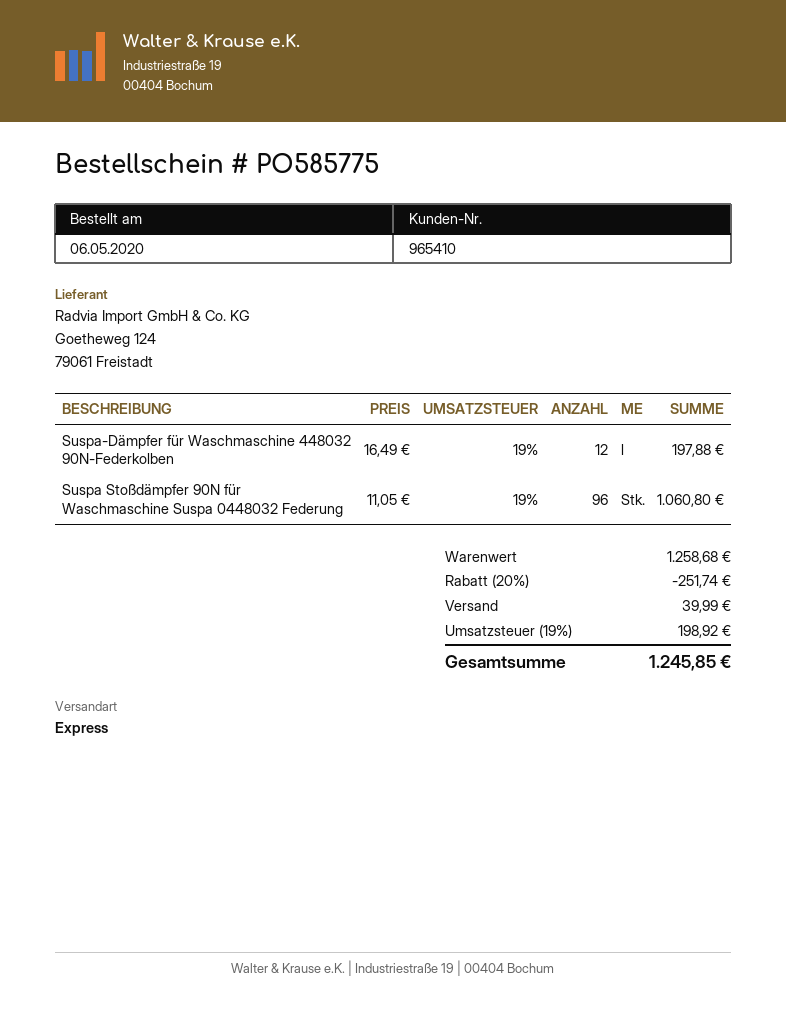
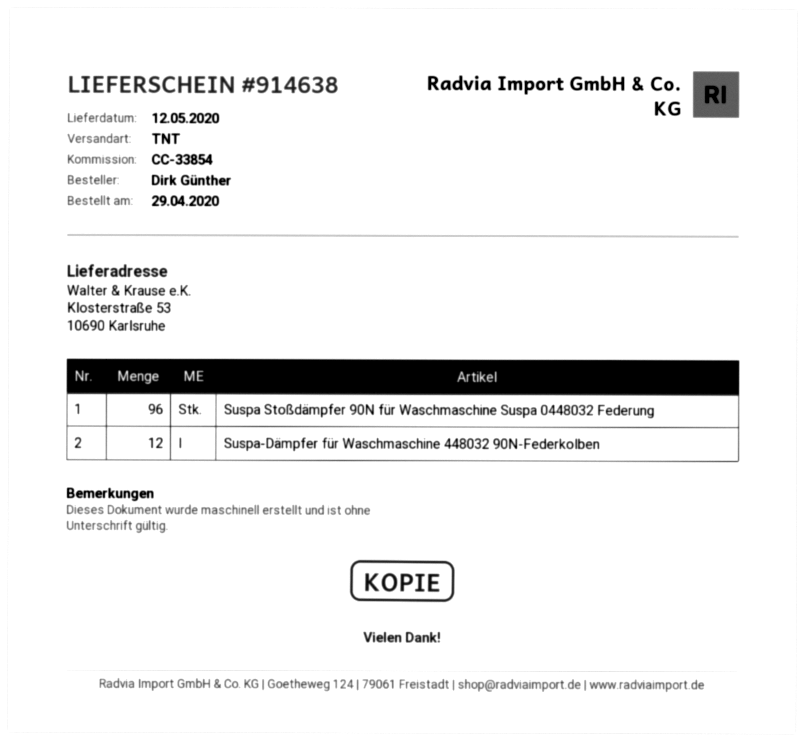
order date: 2020-05-06 -> 2020-04-29
shipping method: express -> TNT

